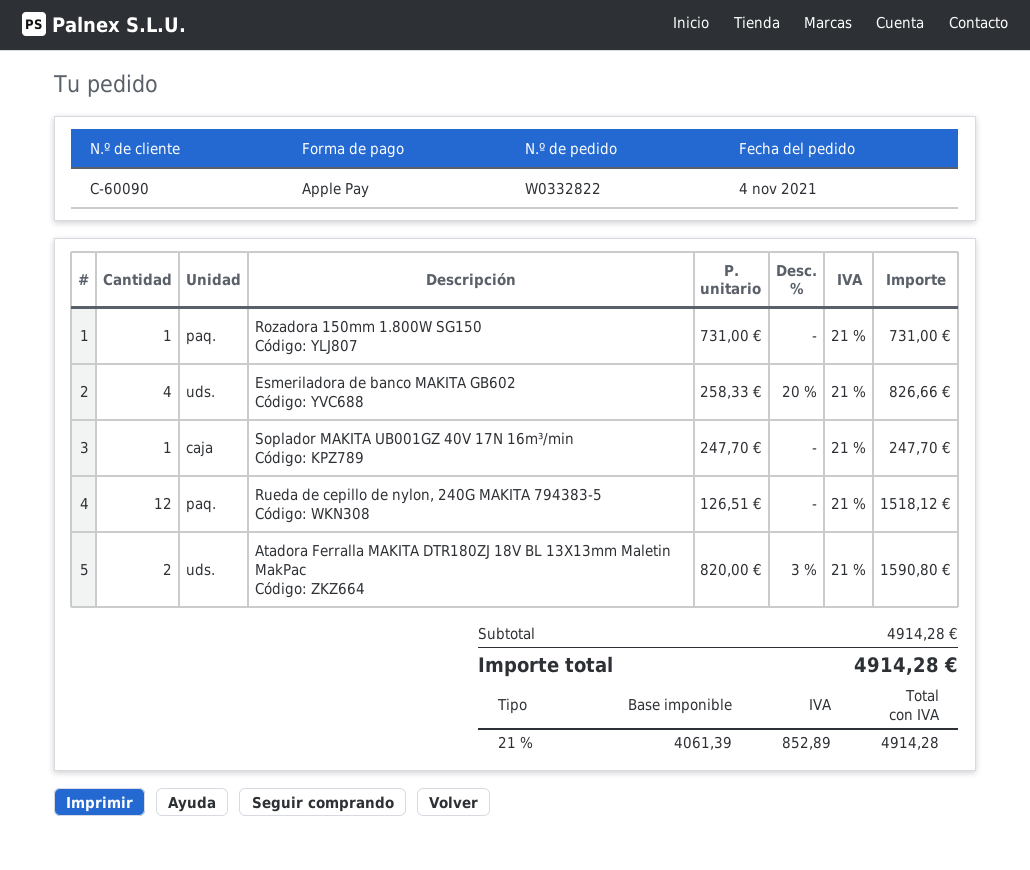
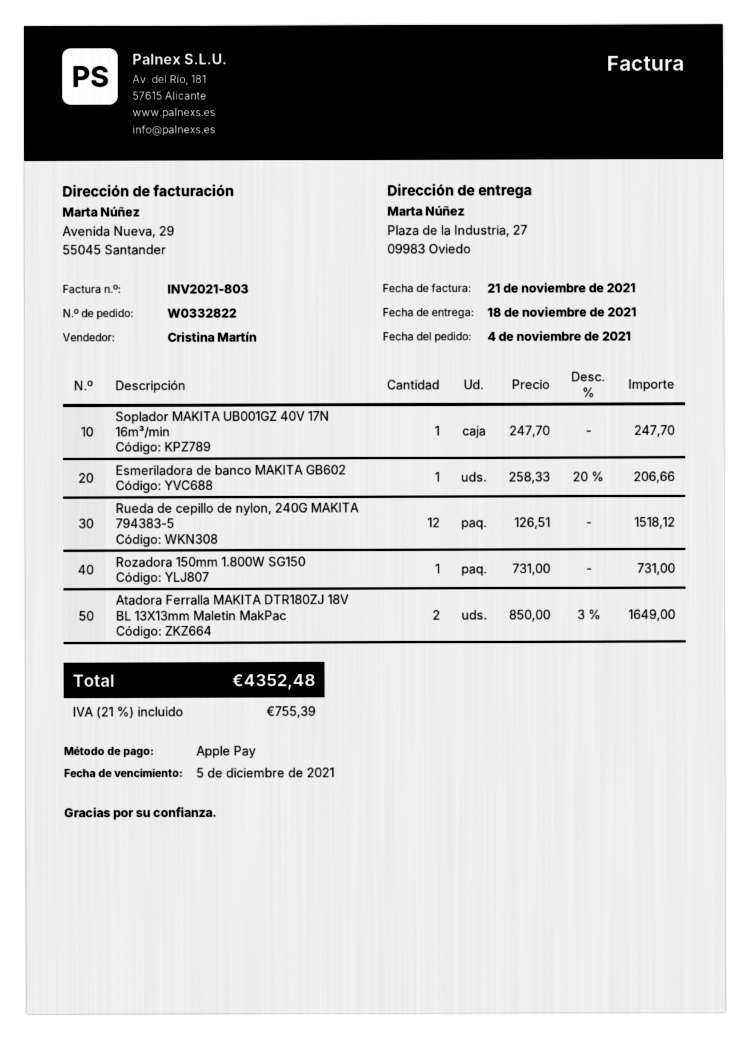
Esmeriladora de banco MAKITA GB602: 4 x 258.33 - 20% = 826.66 -> 1 x 258.33 - 20% = 206.66
Atadora Ferralla MAKITA DTR180ZJ 18V BL 13X13mm Maletin MakPac: 2 x 820.00 - 3% = 1590.80 -> 2 x 850.00 - 3% = 1649.00
tax: 21% = 852.89 -> 21% = 755.39
total: 4914.28 -> 4352.48

